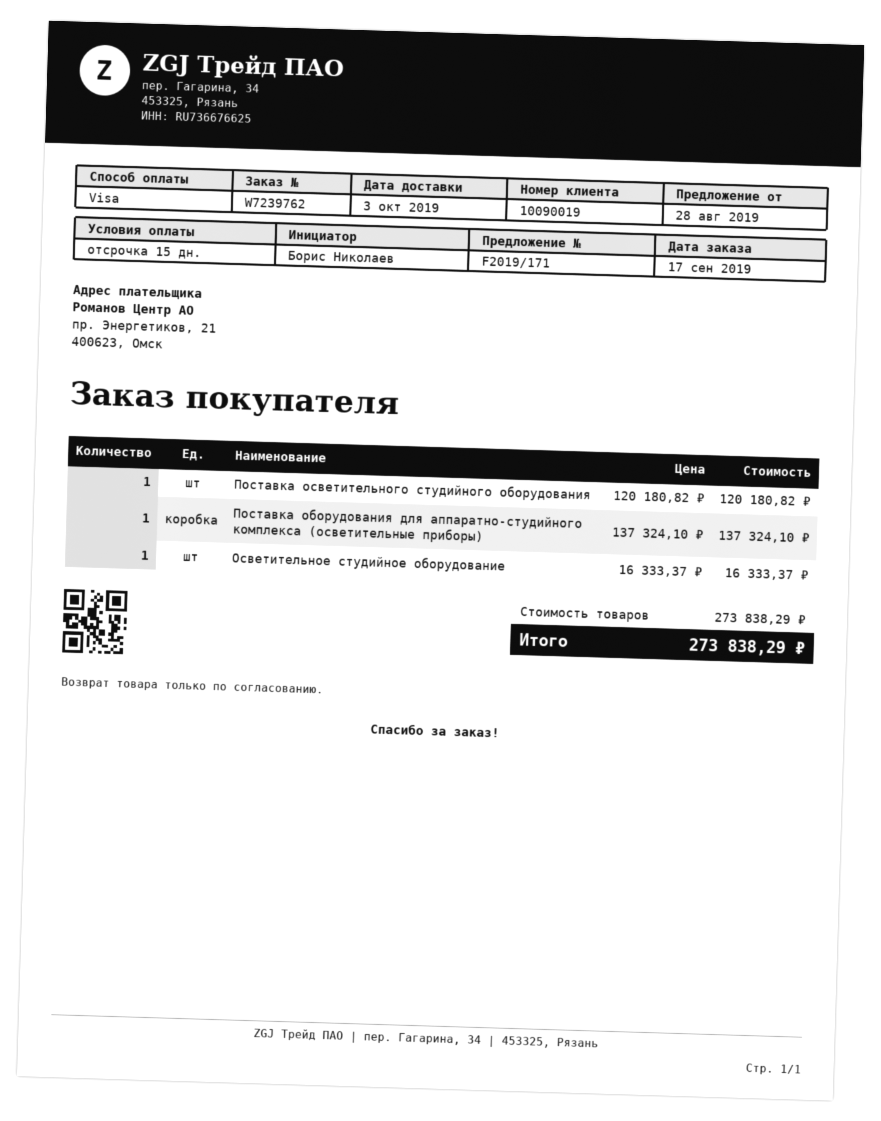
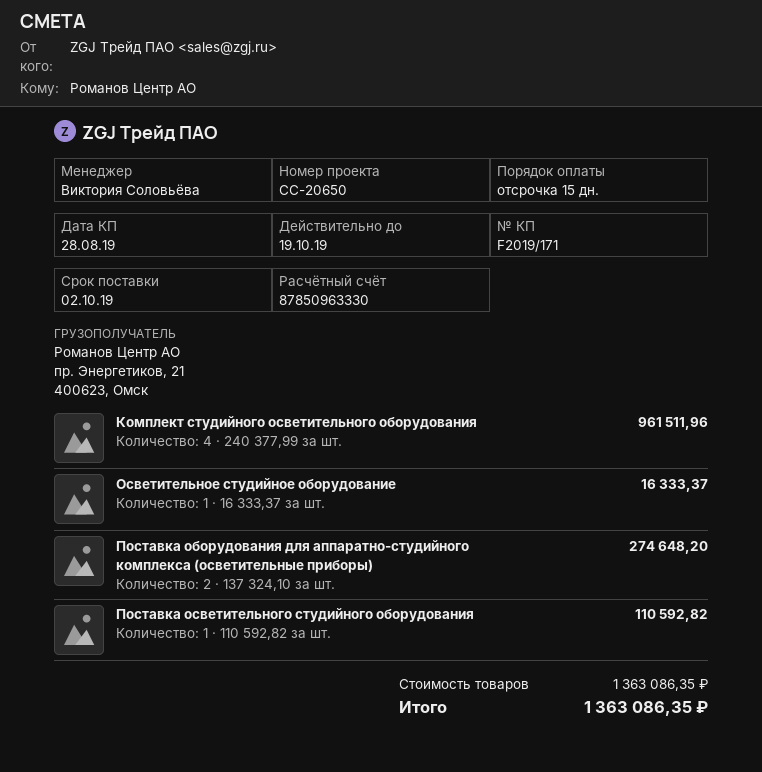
delivery date: 2019-10-03 -> 2019-10-02
Поставка осветительного студийного оборудования: 1 x 120180.82 = 120180.82 -> 1 x 110592.82 = 110592.82
Поставка оборудования для аппаратно-студийного комплекса (осветительные приборы): 1 x 137324.10 = 137324.10 -> 2 x 137324.10 = 274648.20
Комплект студийного осветительного оборудования: none -> 4 x 240377.99 = 961511.96
subtotal: 273838.29 -> 1363086.35
total: 273838.29 -> 1363086.35

